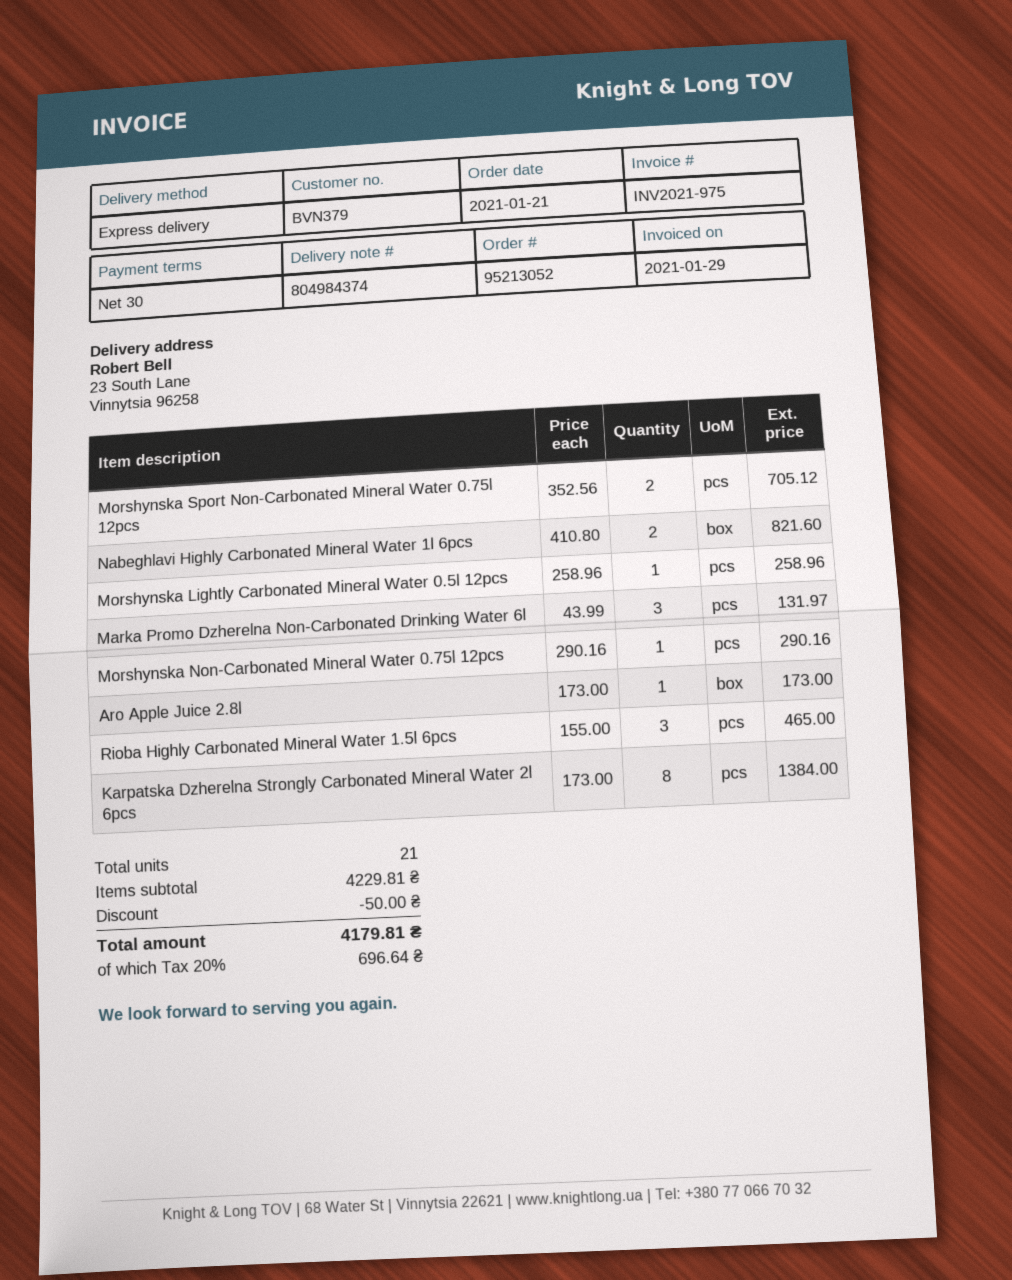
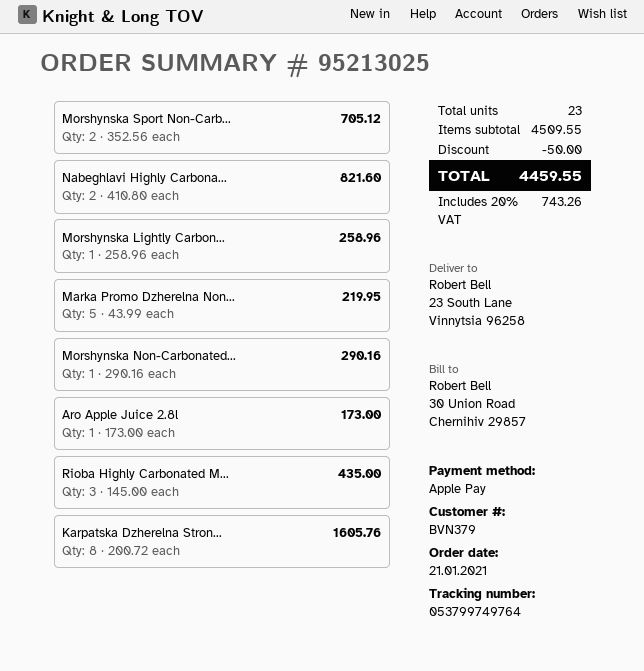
order number: 95213052 -> 95213025
Marka Promo Dzherelna Non-Carbonated Drinking Water 6l: 3 x 43.99 = 131.97 -> 5 x 43.99 = 219.95
Rioba Highly Carbonated Mineral Water 1.5l 6pcs: 3 x 155.00 = 465.00 -> 3 x 145.00 = 435.00
Karpatska Dzherelna Strongly Carbonated Mineral Water 2l 6pcs: 8 x 173.00 = 1384.00 -> 8 x 200.72 = 1605.76
total quantity: 21 -> 23
subtotal: 4229.81 -> 4509.55
tax: 20% = 696.64 -> 20% = 743.26
total: 4179.81 -> 4459.55

